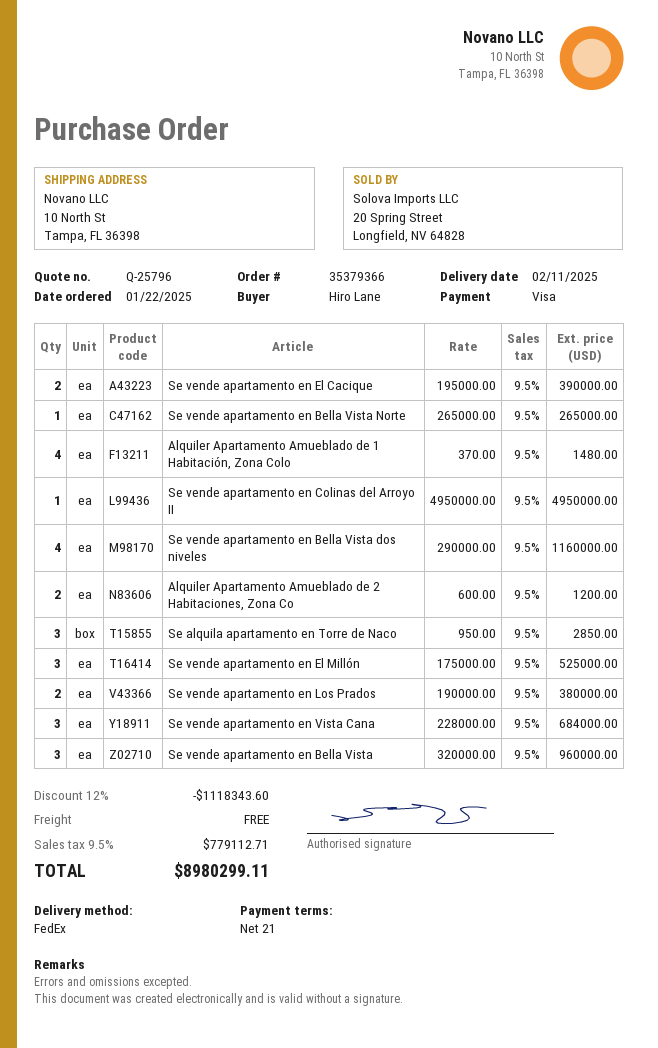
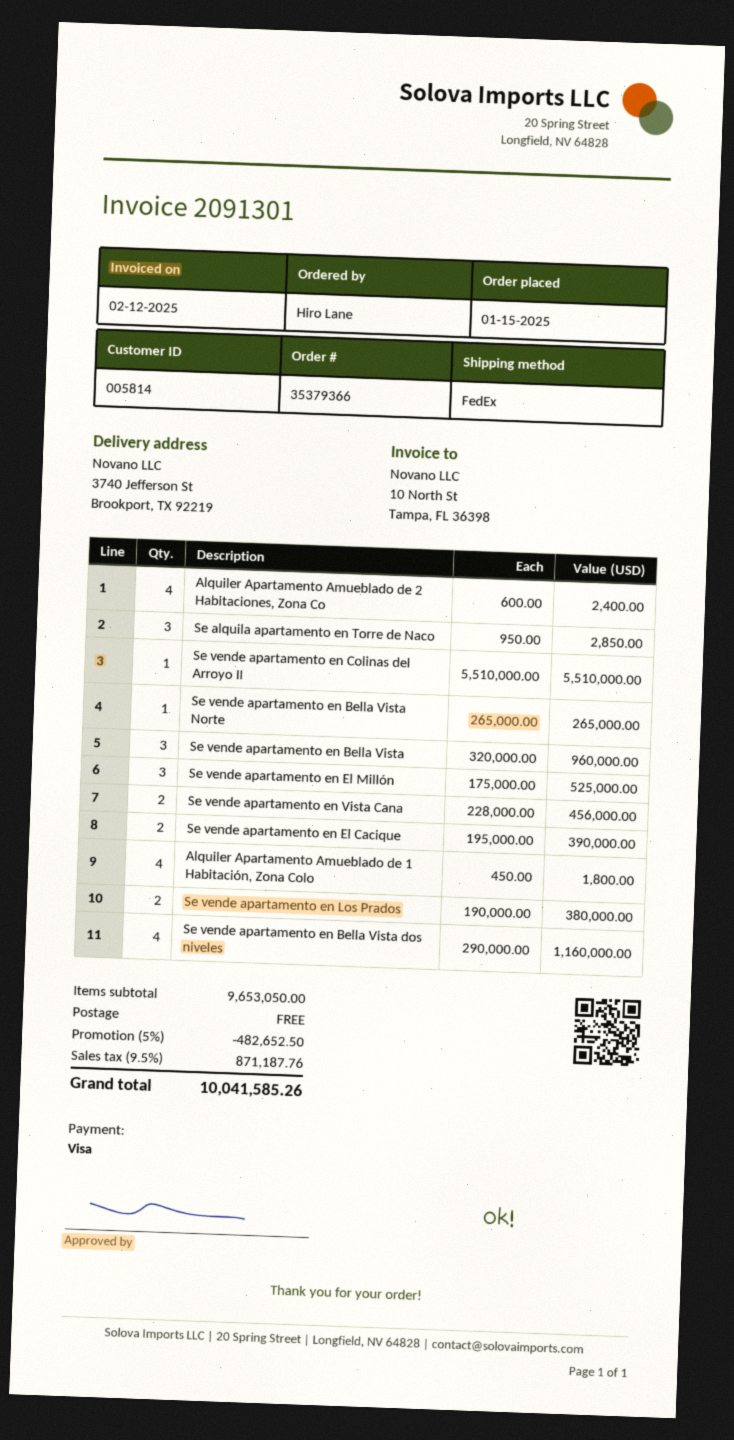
order date: 2025-01-22 -> 2025-01-15
ship to: 10 North St, Tampa, FL 36398 -> 3740 Jefferson St, Brookport, TX 92219
Alquiler Apartamento Amueblado de 1 Habitación, Zona Colo: 4 x 370.00 = 1480.00 -> 4 x 450.00 = 1800.00
Se vende apartamento en Colinas del Arroyo II: 1 x 4950000.00 = 4950000.00 -> 1 x 5510000.00 = 5510000.00
Alquiler Apartamento Amueblado de 2 Habitaciones, Zona Co: 2 x 600.00 = 1200.00 -> 4 x 600.00 = 2400.00
Se vende apartamento en Vista Cana: 3 x 228000.00 = 684000.00 -> 2 x 228000.00 = 456000.00
discount: 12% = 1118343.60 -> 5% = 482652.50
tax: 9.5% = 779112.71 -> 9.5% = 871187.76
total: 8980299.11 -> 10041585.26

